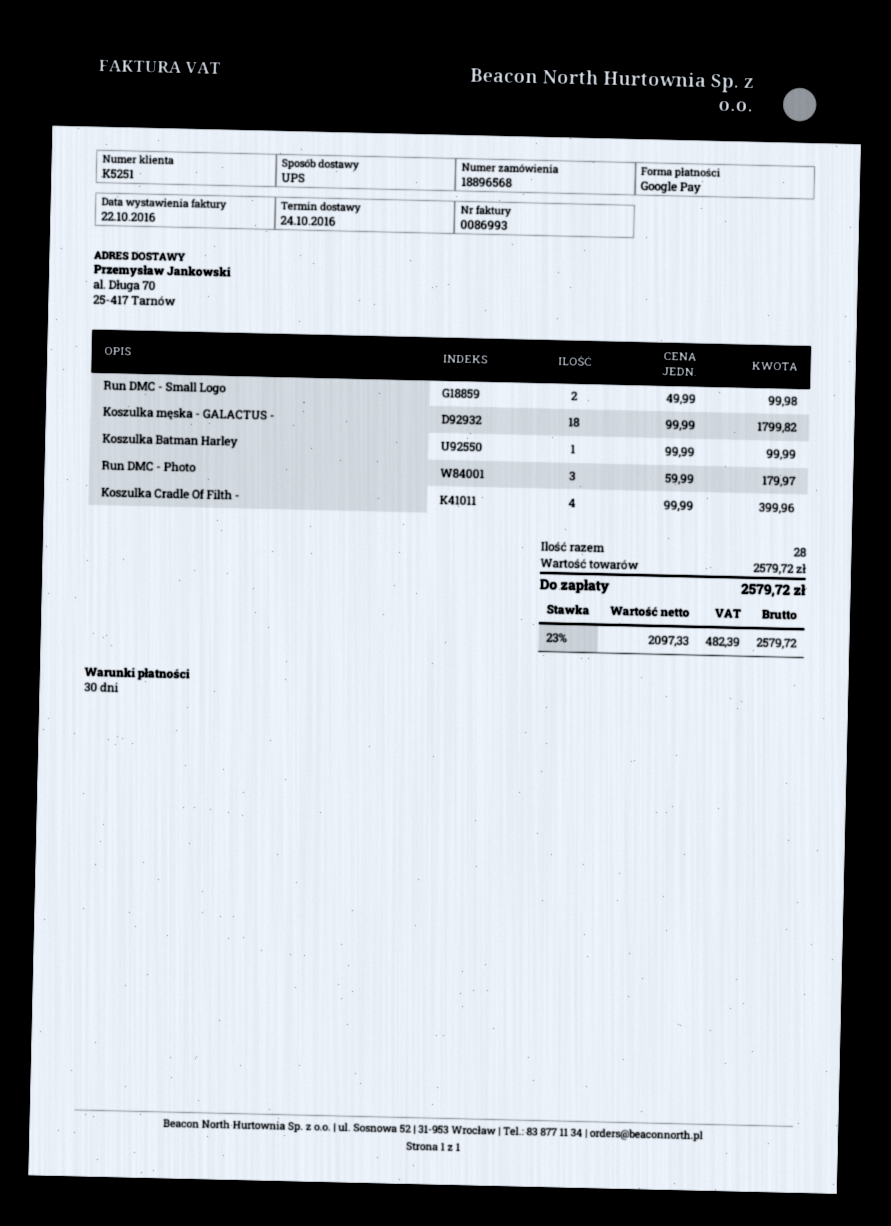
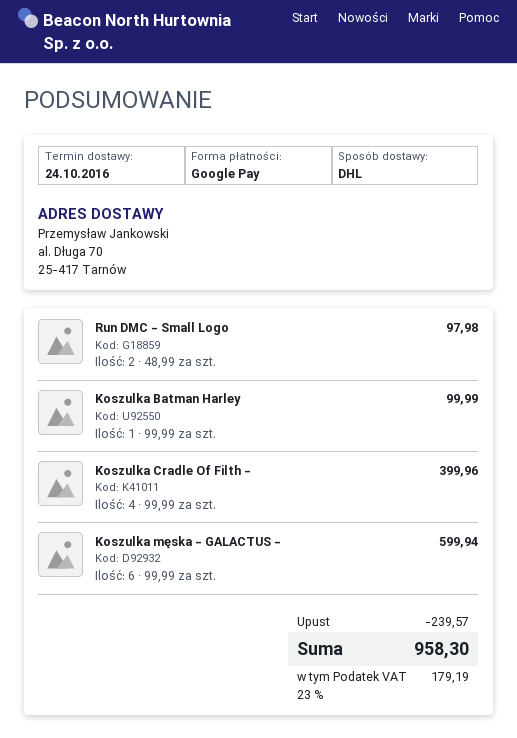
shipping method: UPS -> DHL
Run DMC - Small Logo: 2 x 49.99 = 99.98 -> 2 x 48.99 = 97.98
Koszulka męska - GALACTUS -: 18 x 99.99 = 1799.82 -> 6 x 99.99 = 599.94
Run DMC - Photo: 3 x 59.99 = 179.97 -> none
discount: none -> 239.57
tax: 23% = 482.39 -> 23% = 179.19
total: 2579.72 -> 958.30

